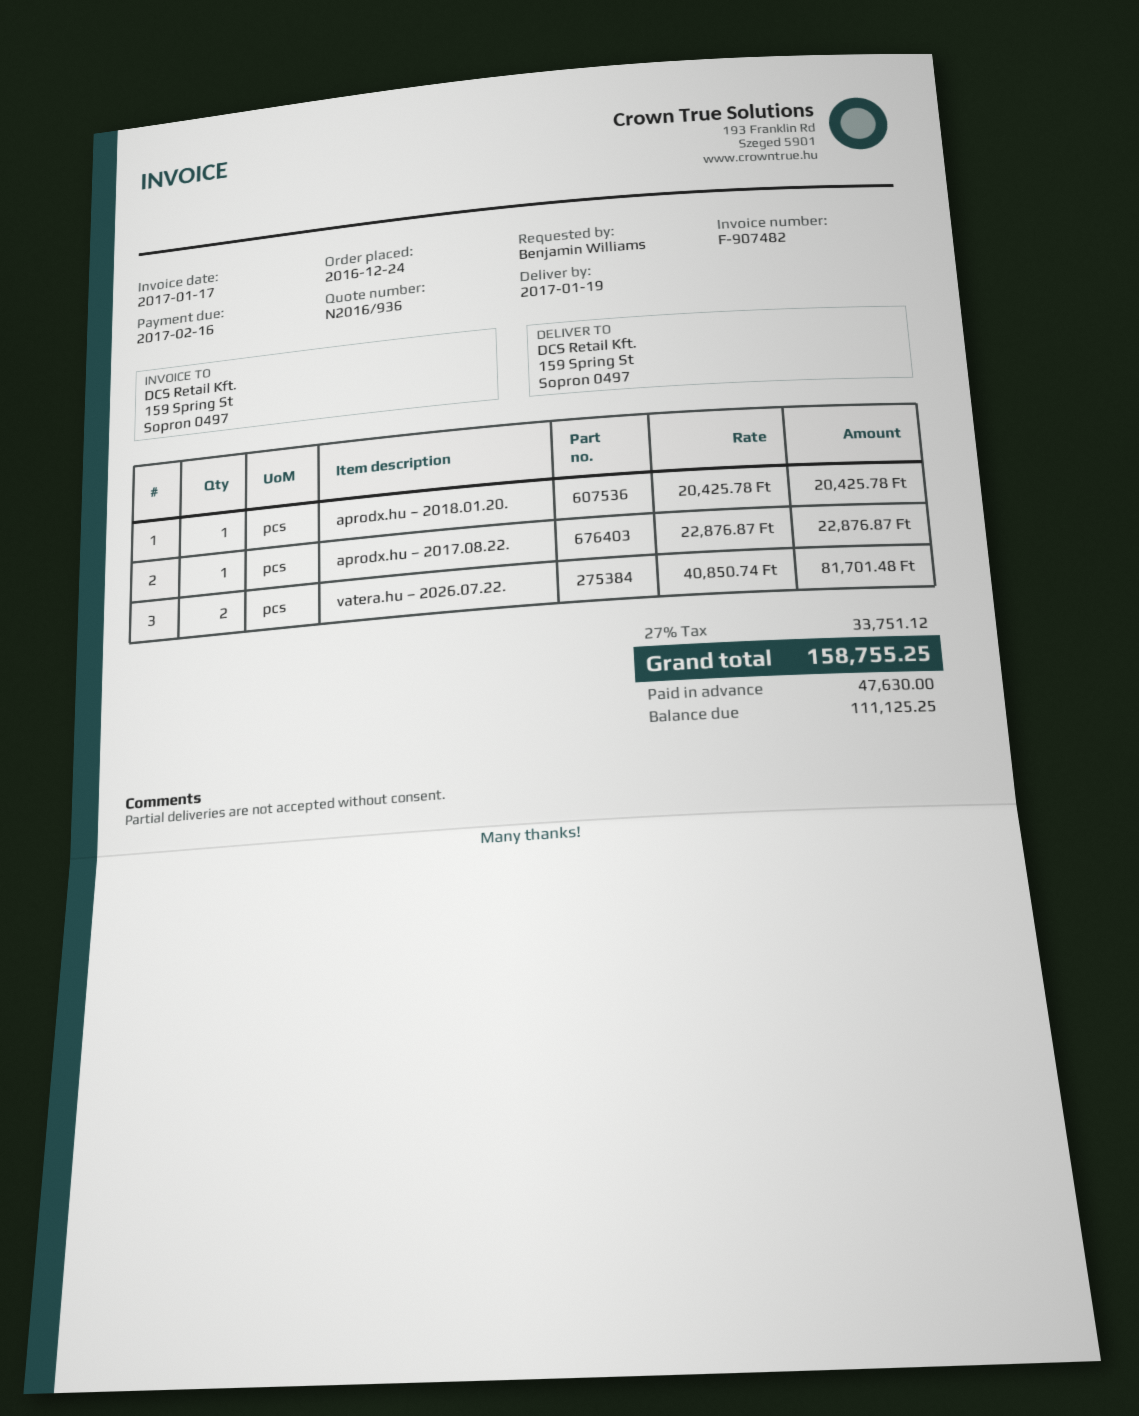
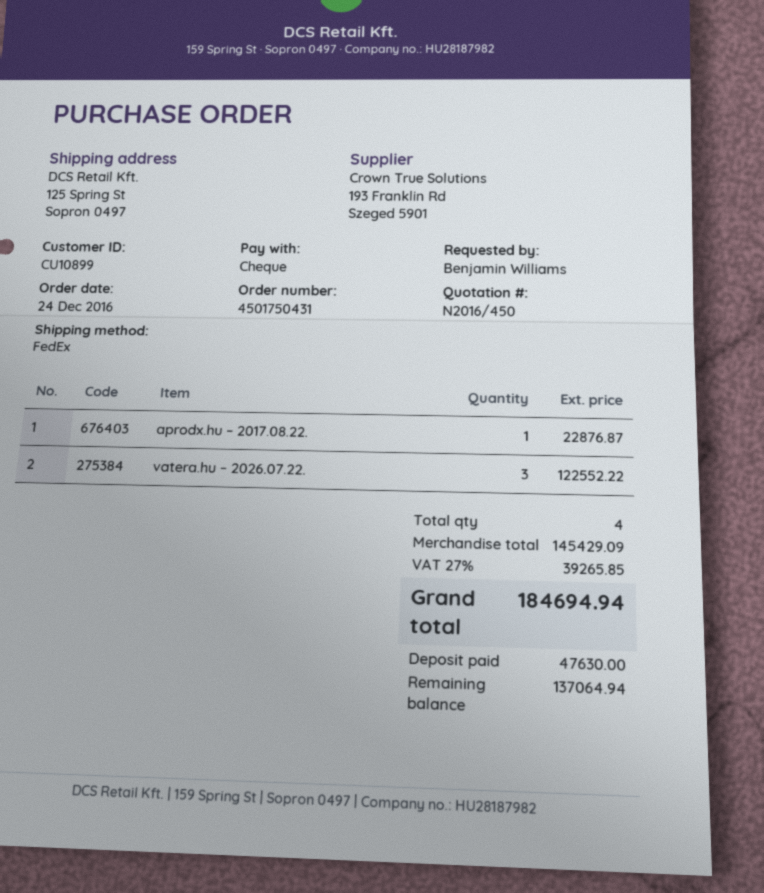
quote number: N2016/936 -> N2016/450
ship to: 159 Spring St, Sopron 0497 -> 125 Spring St, Sopron 0497
aprodx.hu – 2018.01.20.: 1 for 20425.78 -> none
vatera.hu – 2026.07.22.: 2 for 81701.48 -> 3 for 122552.22
tax: 27% = 33751.12 -> 27% = 39265.85
total: 158755.25 -> 184694.94
balance: 111125.25 -> 137064.94

